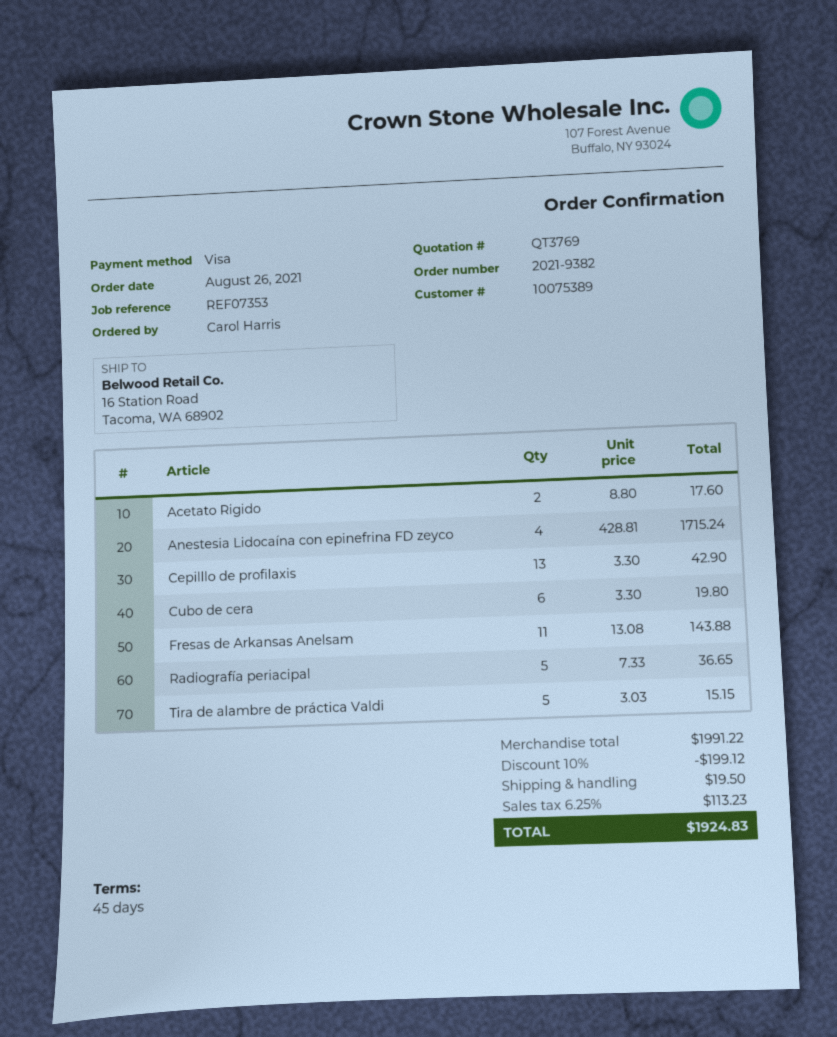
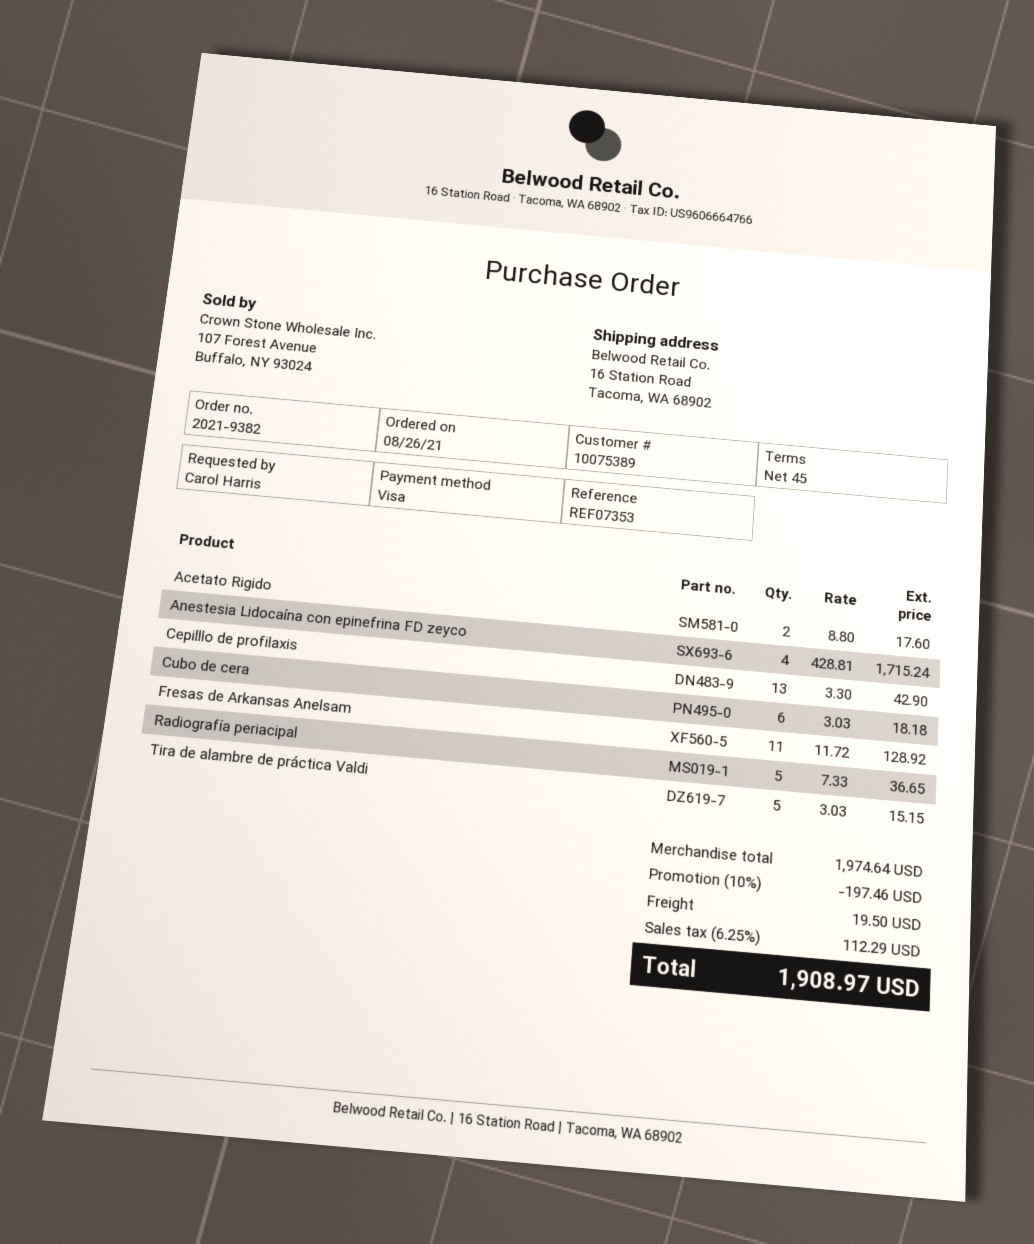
Cubo de cera: 6 x 3.30 = 19.80 -> 6 x 3.03 = 18.18
Fresas de Arkansas Anelsam: 11 x 13.08 = 143.88 -> 11 x 11.72 = 128.92
subtotal: 1991.22 -> 1974.64
discount: 10% = 199.12 -> 10% = 197.46
tax: 6.25% = 113.23 -> 6.25% = 112.29
total: 1924.83 -> 1908.97

